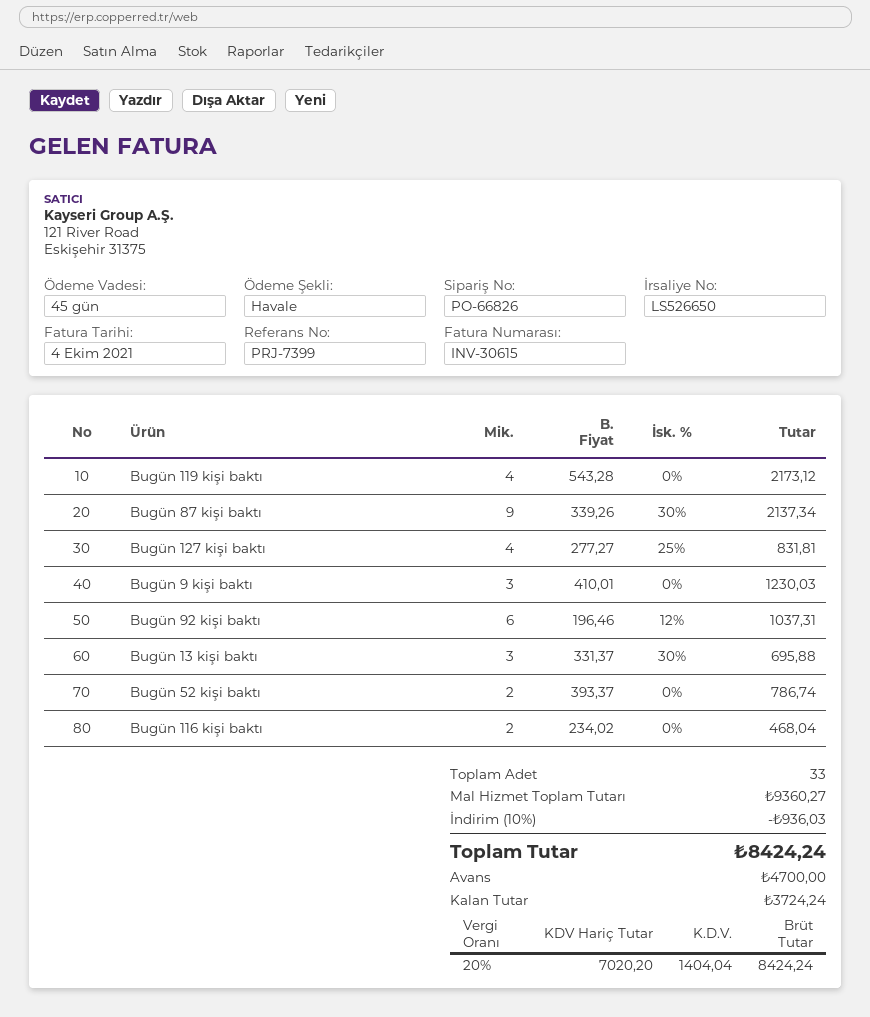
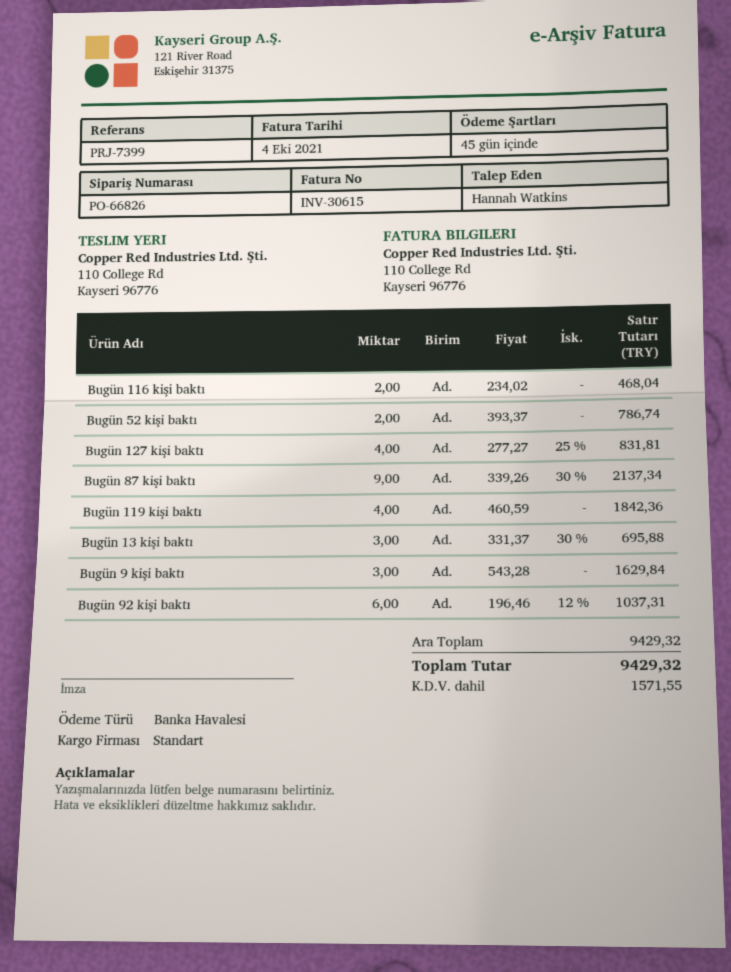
Bugün 119 kişi baktı: 4 x 543.28 = 2173.12 -> 4 x 460.59 = 1842.36
Bugün 9 kişi baktı: 3 x 410.01 = 1230.03 -> 3 x 543.28 = 1629.84
subtotal: 9360.27 -> 9429.32
discount: 10% = 936.03 -> none
tax: 1404.04 -> 1571.55
total: 8424.24 -> 9429.32

